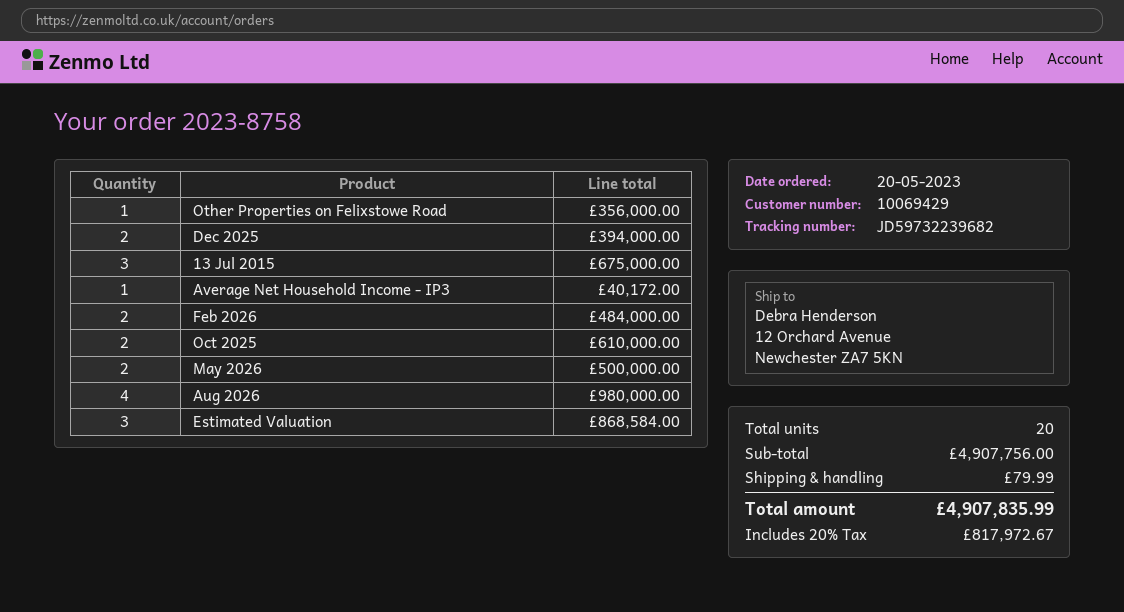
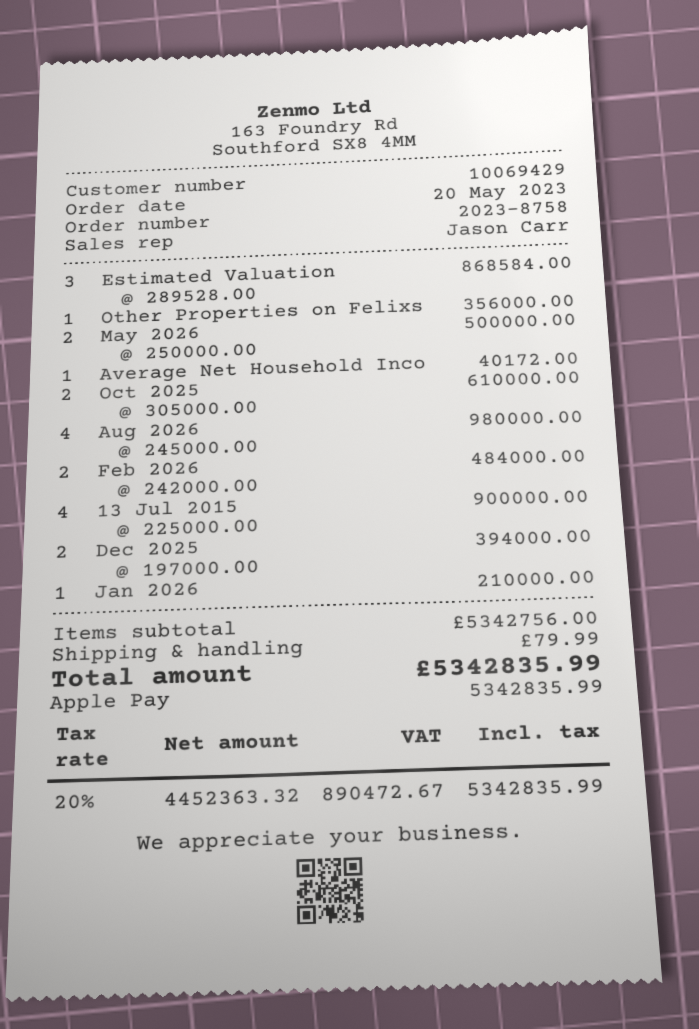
13 Jul 2015: 3 for 675000.00 -> 4 for 900000.00
Jan 2026: none -> 1 for 210000.00
subtotal: 4907756.00 -> 5342756.00
tax: 20% = 817972.67 -> 20% = 890472.67
total: 4907835.99 -> 5342835.99

